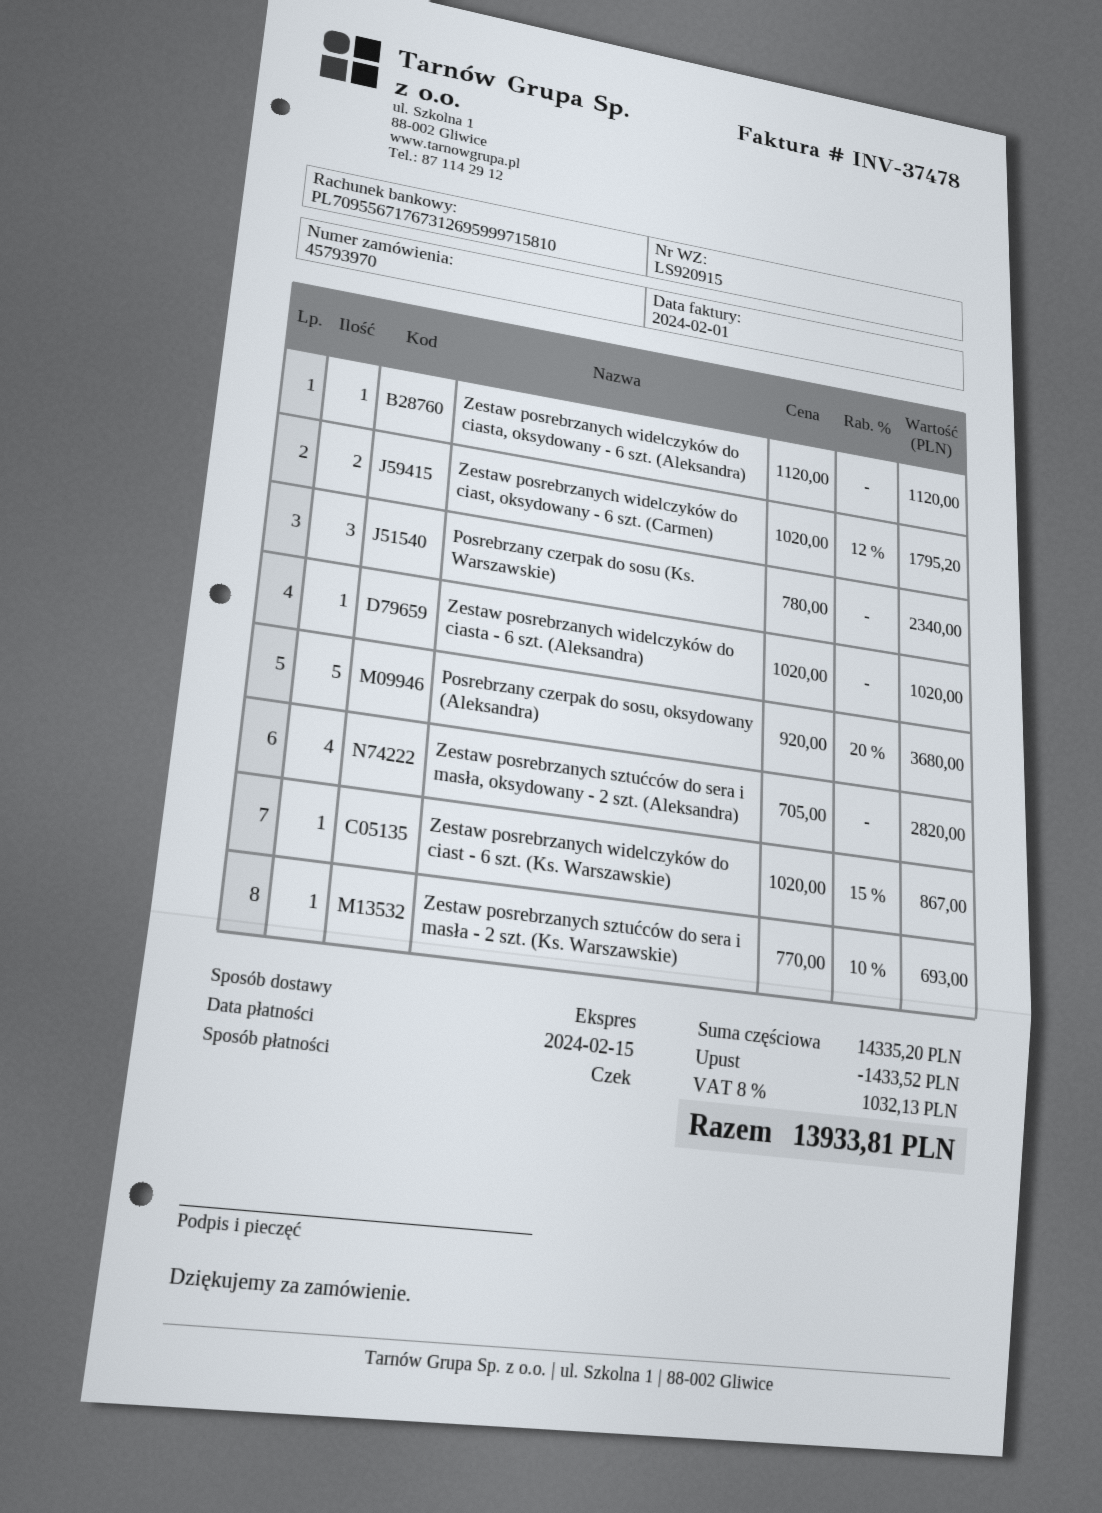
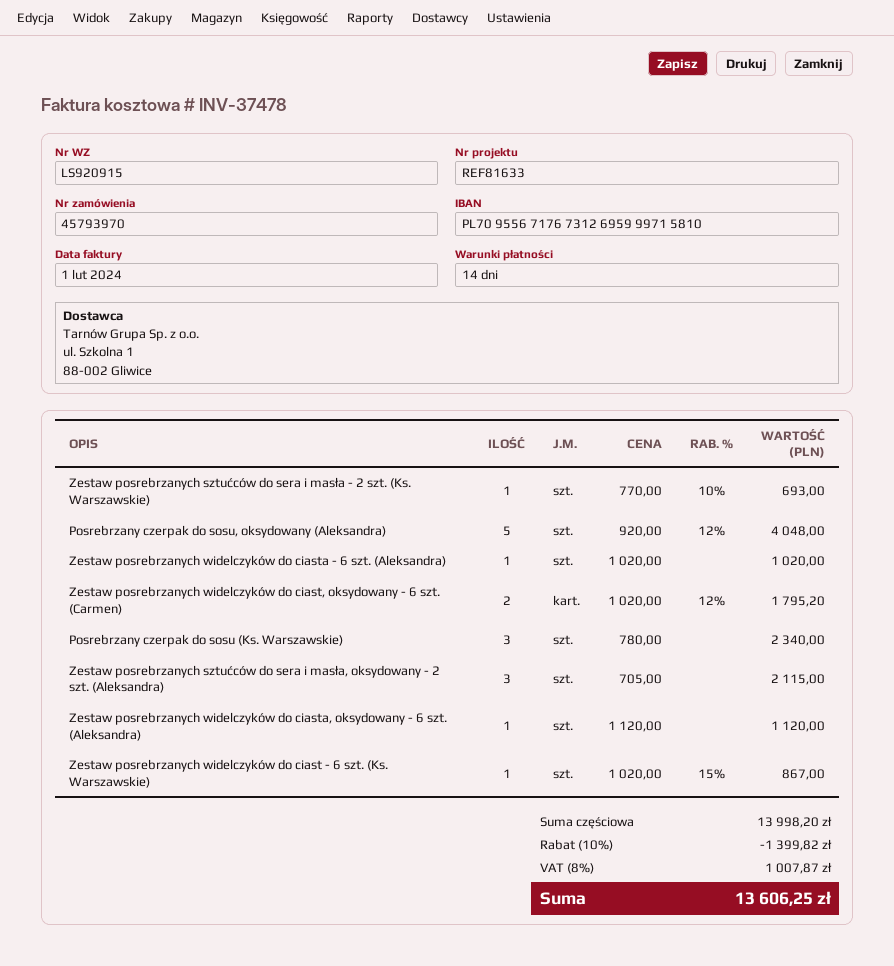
Posrebrzany czerpak do sosu, oksydowany (Aleksandra): 5 x 920.00 - 20% = 3680.00 -> 5 x 920.00 - 12% = 4048.00
Zestaw posrebrzanych sztućców do sera i masła, oksydowany - 2 szt. (Aleksandra): 4 x 705.00 = 2820.00 -> 3 x 705.00 = 2115.00
subtotal: 14335.20 -> 13998.20
discount: 1433.52 -> 1399.82
tax: 8% = 1032.13 -> 8% = 1007.87
total: 13933.81 -> 13606.25

